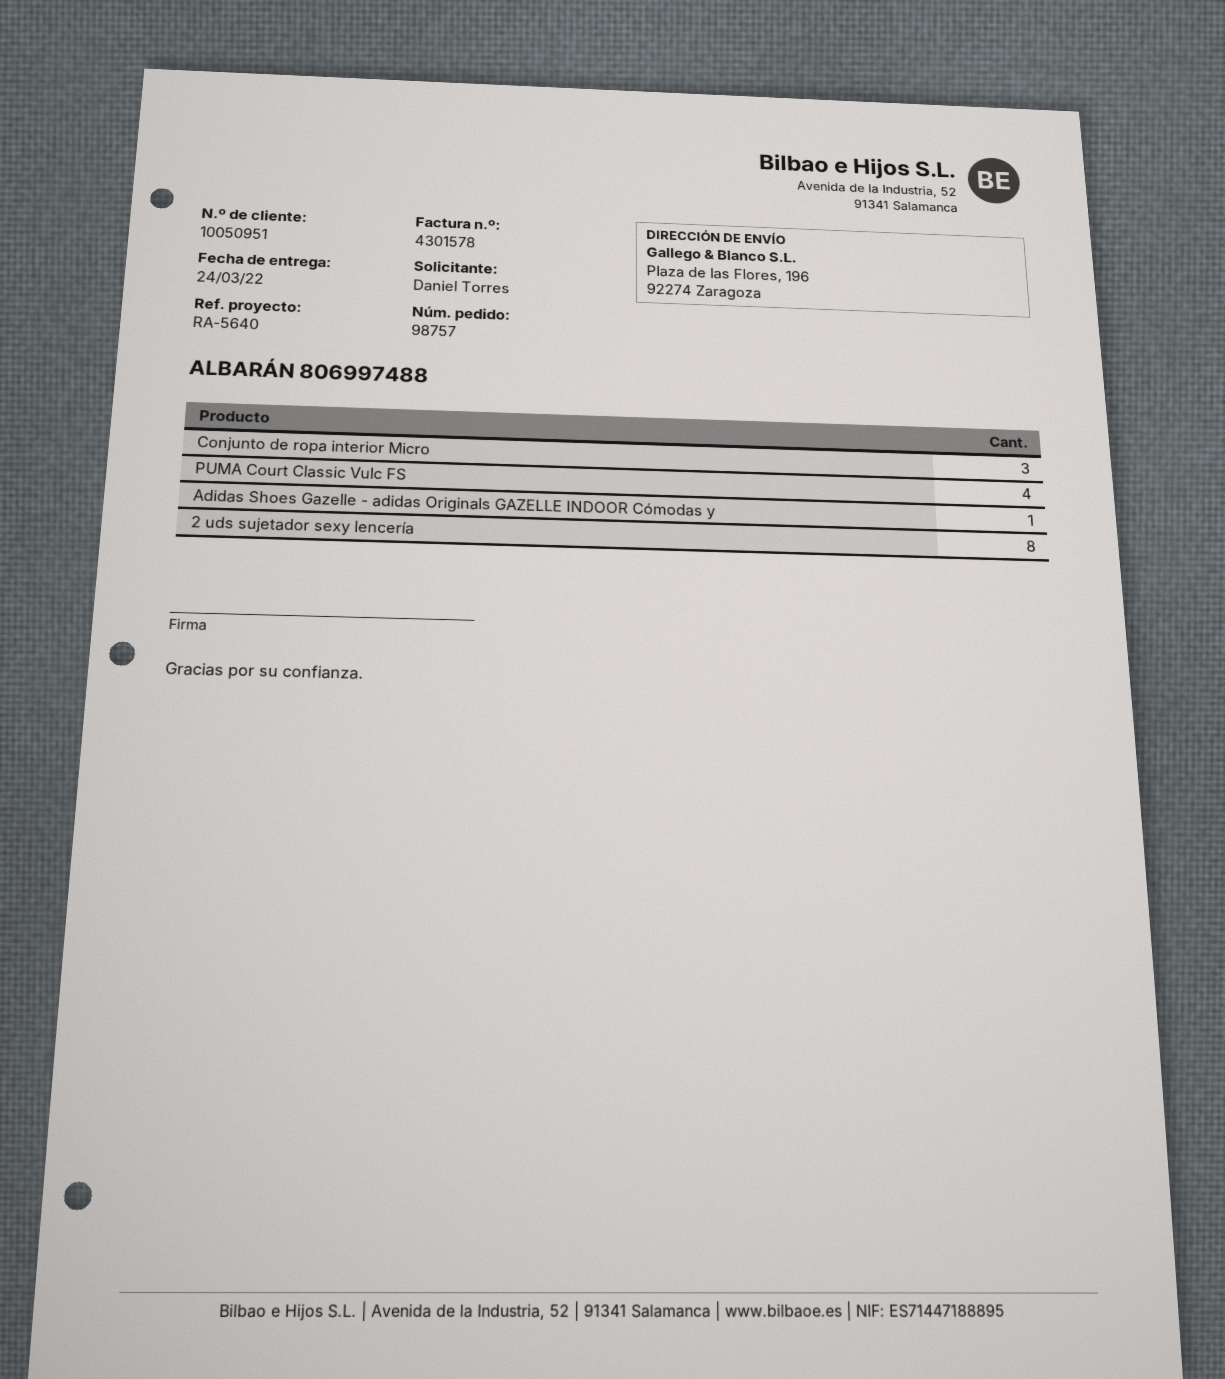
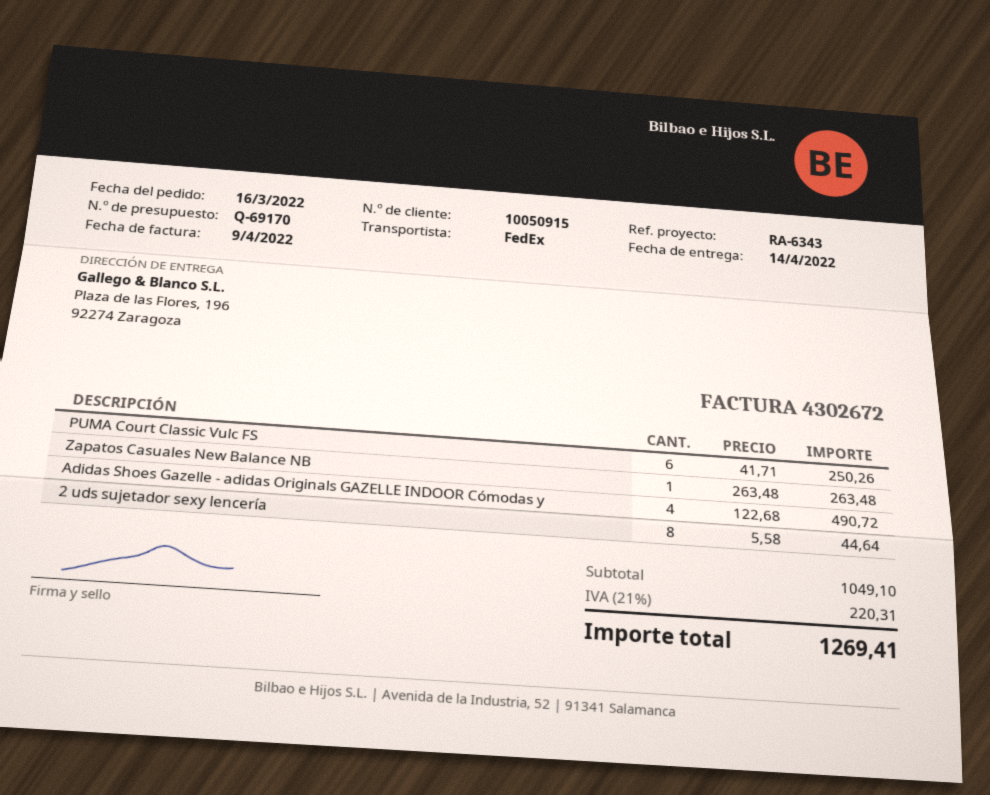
delivery date: 2022-03-24 -> 2022-04-14
invoice number: 4301578 -> 4302672
customer number: 10050951 -> 10050915
reference: RA-5640 -> RA-6343
Conjunto de ropa interior Micro: 3 -> none
PUMA Court Classic Vulc FS: 4 -> 6
Adidas Shoes Gazelle - adidas Originals GAZELLE INDOOR Cómodas y: 1 -> 4
Zapatos Casuales New Balance NB: none -> 1

